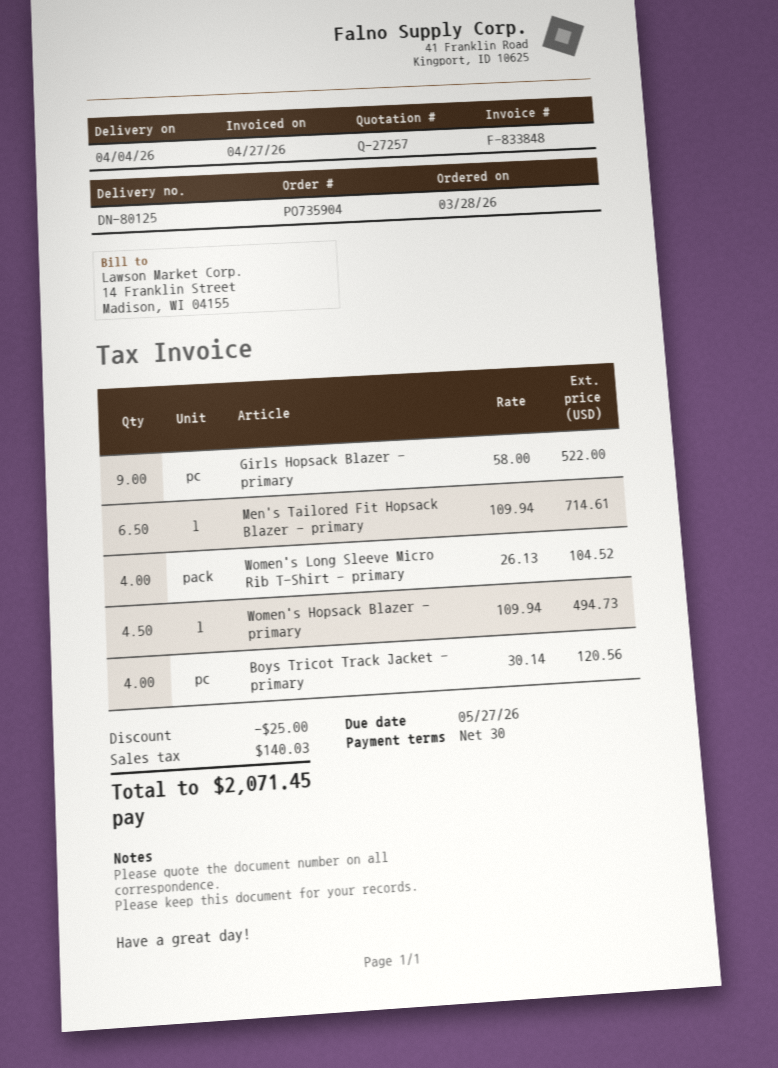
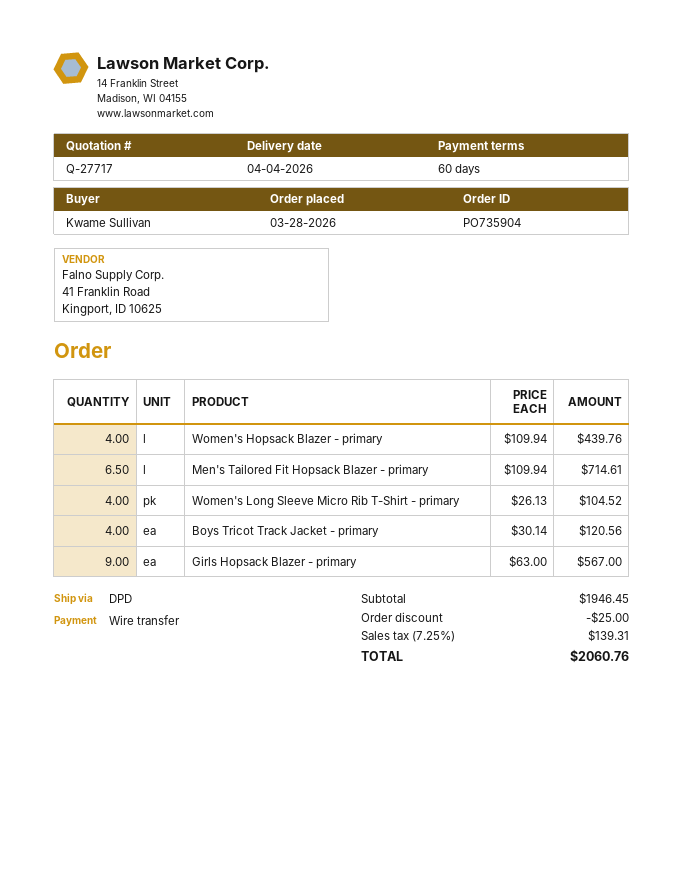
quote number: Q-27257 -> Q-27717
payment terms: 30 days -> 60 days
Girls Hopsack Blazer - primary: 9 x 58.00 = 522.00 -> 9 x 63.00 = 567.00
Women's Hopsack Blazer - primary: 4.5 x 109.94 = 494.73 -> 4 x 109.94 = 439.76
tax: 140.03 -> 139.31
total: 2071.45 -> 2060.76

